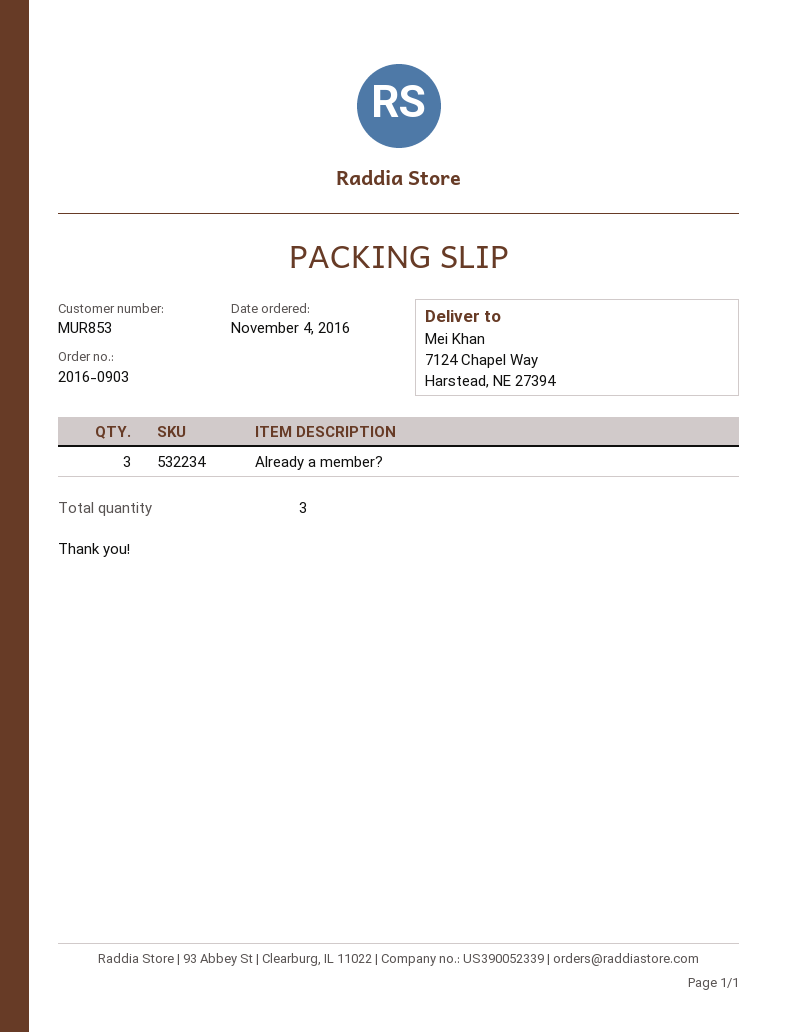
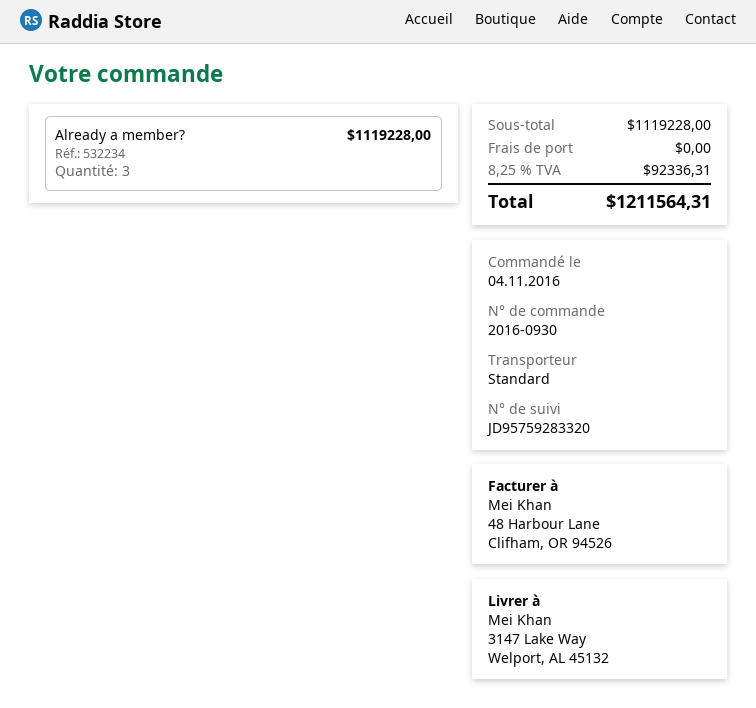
order number: 2016-0903 -> 2016-0930
ship to: 7124 Chapel Way, Harstead, NE 27394 -> 3147 Lake Way, Welport, AL 45132

